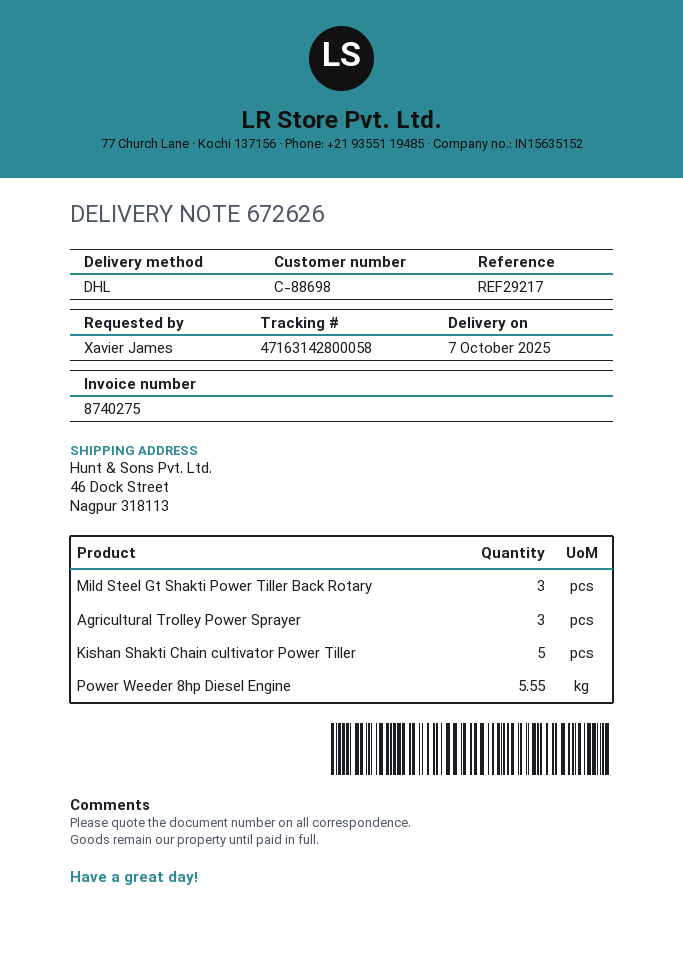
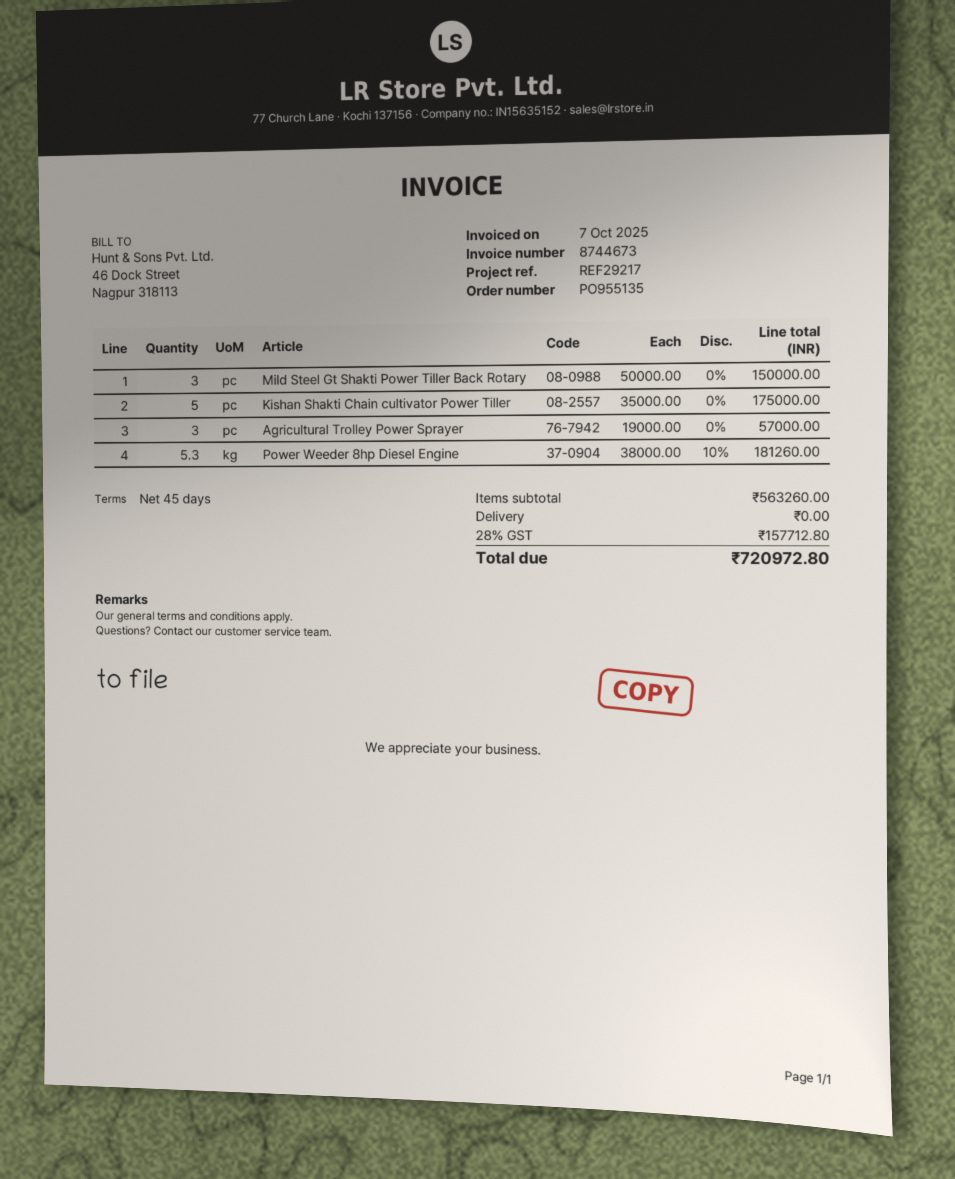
invoice number: 8740275 -> 8744673
Power Weeder 8hp Diesel Engine: 5.55 -> 5.3

